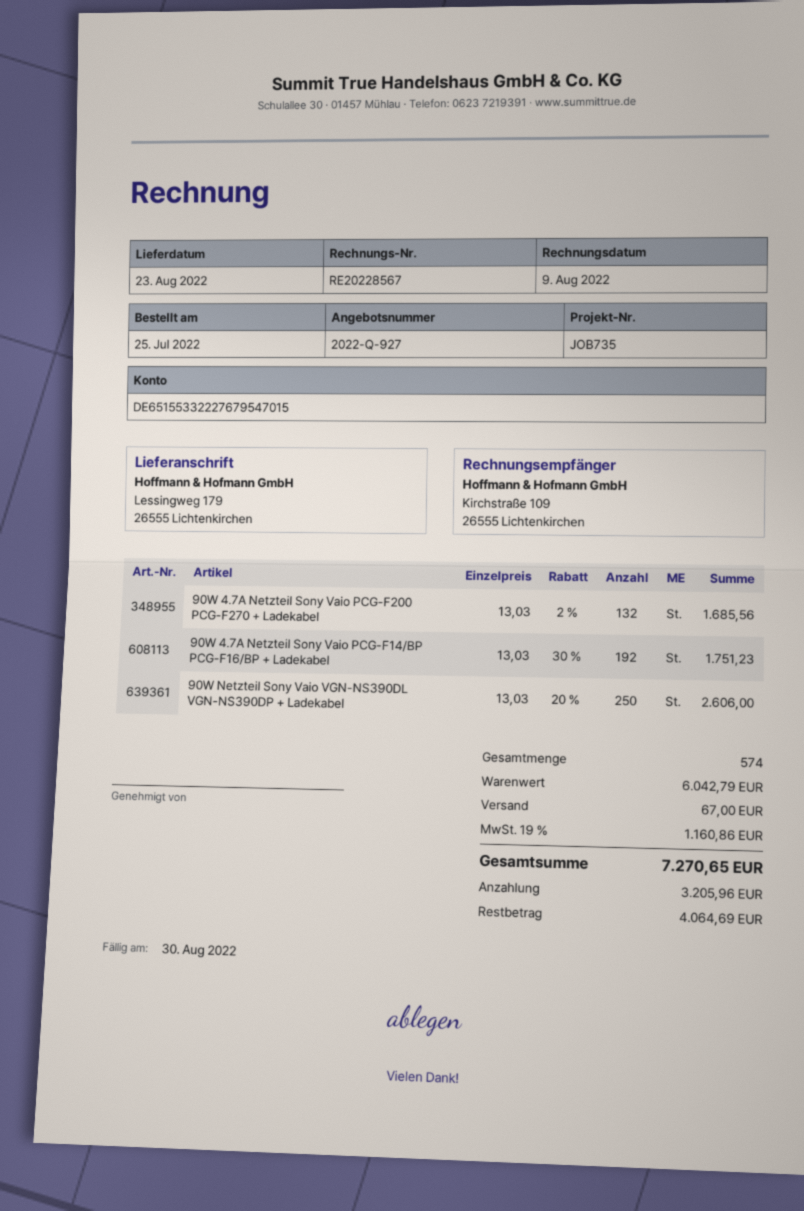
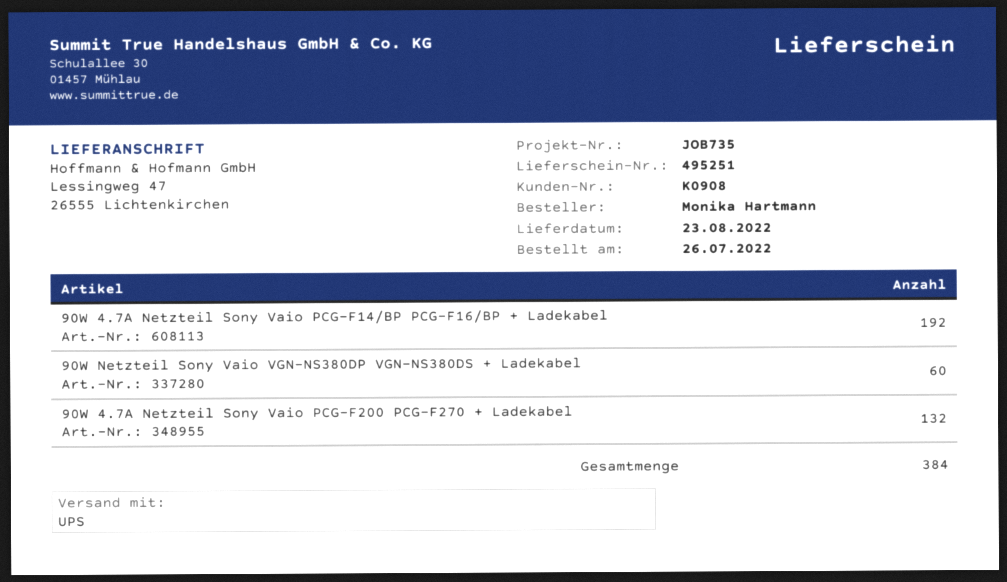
order date: 2022-07-25 -> 2022-07-26
ship to: Lessingweg 179, 26555 Lichtenkirchen -> Lessingweg 47, 26555 Lichtenkirchen
90W Netzteil Sony Vaio VGN-NS390DL VGN-NS390DP + Ladekabel: 250 -> none
90W Netzteil Sony Vaio VGN-NS380DP VGN-NS380DS + Ladekabel: none -> 60
total quantity: 574 -> 384

